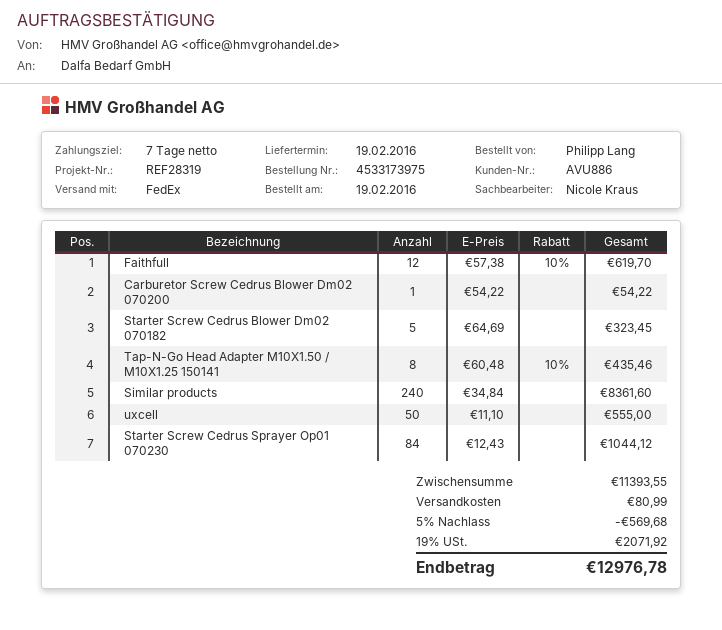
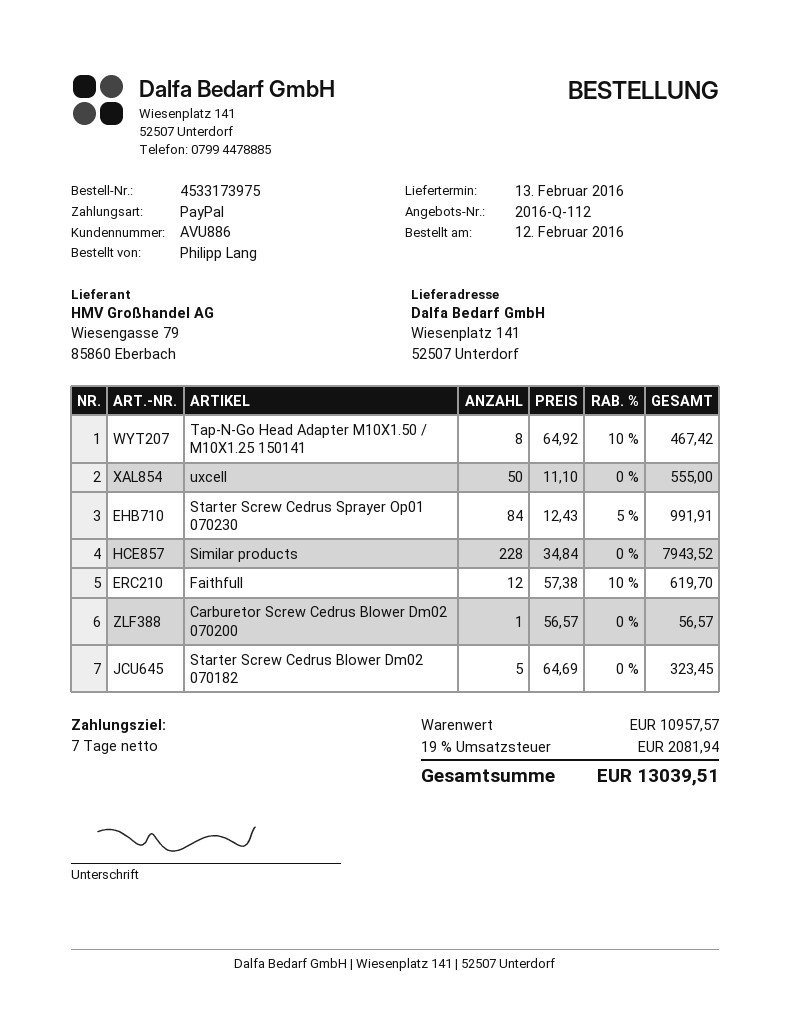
order date: 2016-02-19 -> 2016-02-12
delivery date: 2016-02-19 -> 2016-02-13
Carburetor Screw Cedrus Blower Dm02 070200: 1 x 54.22 = 54.22 -> 1 x 56.57 = 56.57
Tap-N-Go Head Adapter M10X1.50 / M10X1.25 150141: 8 x 60.48 - 10% = 435.46 -> 8 x 64.92 - 10% = 467.42
Similar products: 240 x 34.84 = 8361.60 -> 228 x 34.84 = 7943.52
Starter Screw Cedrus Sprayer Op01 070230: 84 x 12.43 = 1044.12 -> 84 x 12.43 - 5% = 991.91
subtotal: 11393.55 -> 10957.57
discount: 5% = 569.68 -> none
shipping: 80.99 -> none
tax: 19% = 2071.92 -> 19% = 2081.94
total: 12976.78 -> 13039.51

